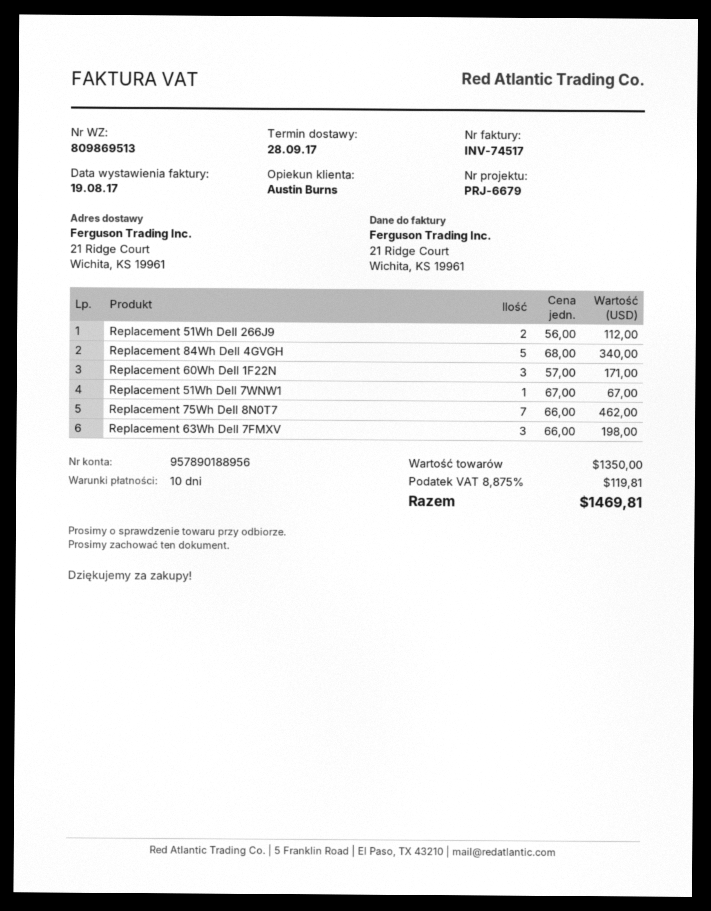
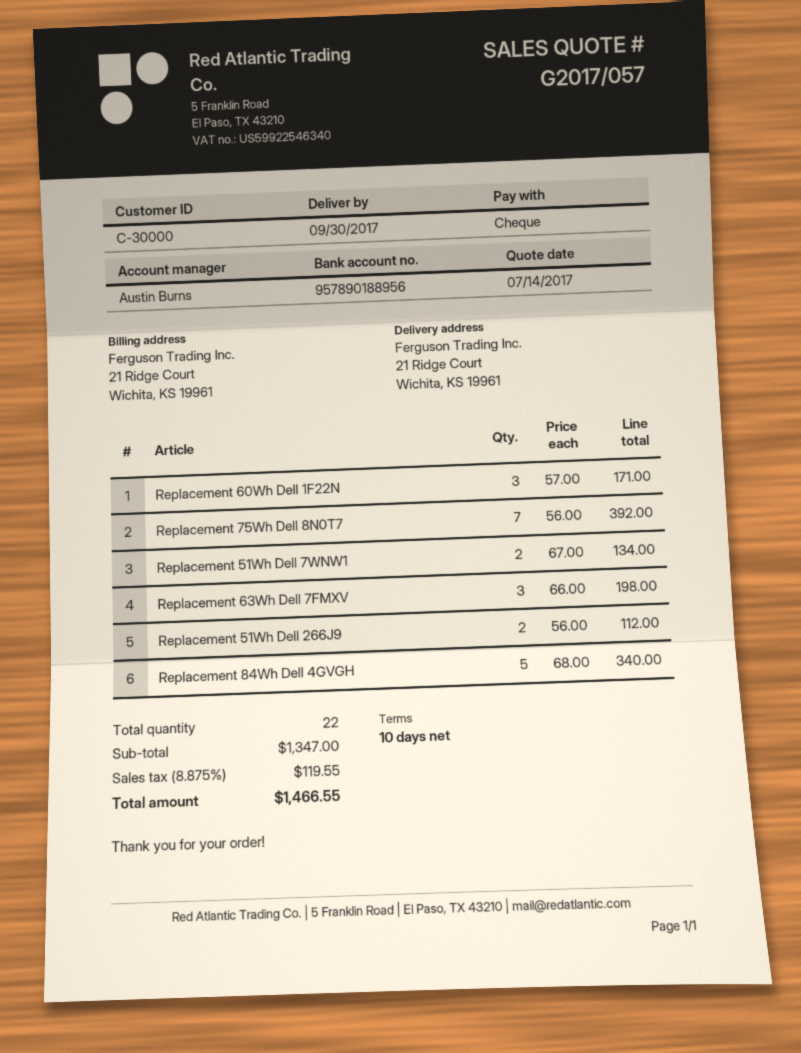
delivery date: 2017-09-28 -> 2017-09-30
Replacement 51Wh Dell 7WNW1: 1 x 67.00 = 67.00 -> 2 x 67.00 = 134.00
Replacement 75Wh Dell 8N0T7: 7 x 66.00 = 462.00 -> 7 x 56.00 = 392.00
subtotal: 1350.00 -> 1347.00
tax: 8.875% = 119.81 -> 8.875% = 119.55
total: 1469.81 -> 1466.55

